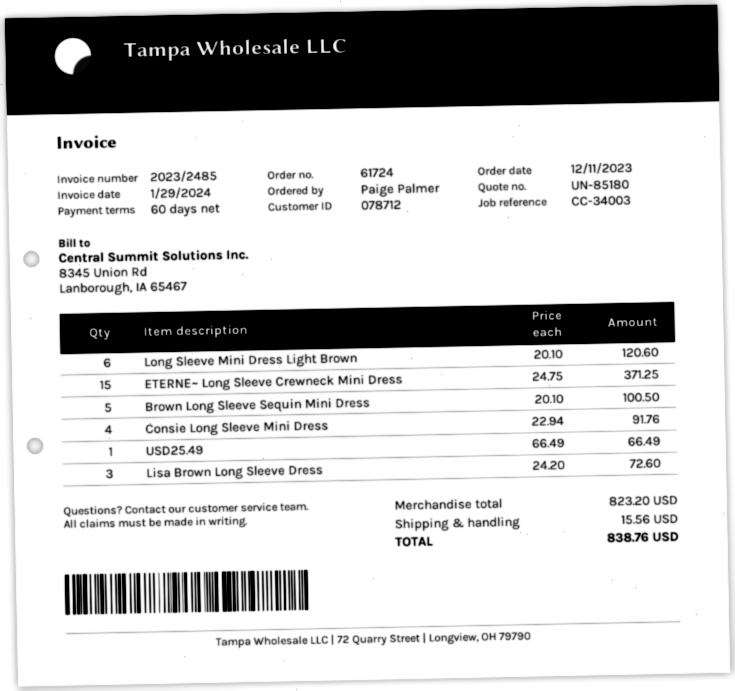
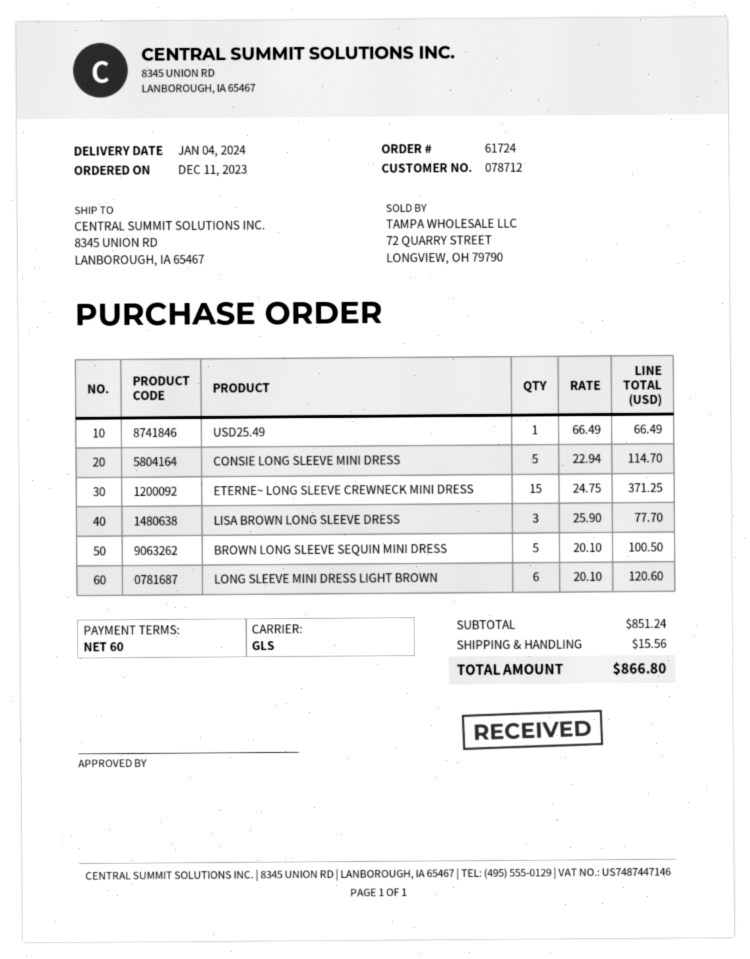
Consie Long Sleeve Mini Dress: 4 x 22.94 = 91.76 -> 5 x 22.94 = 114.70
Lisa Brown Long Sleeve Dress: 3 x 24.20 = 72.60 -> 3 x 25.90 = 77.70
subtotal: 823.20 -> 851.24
total: 838.76 -> 866.80

